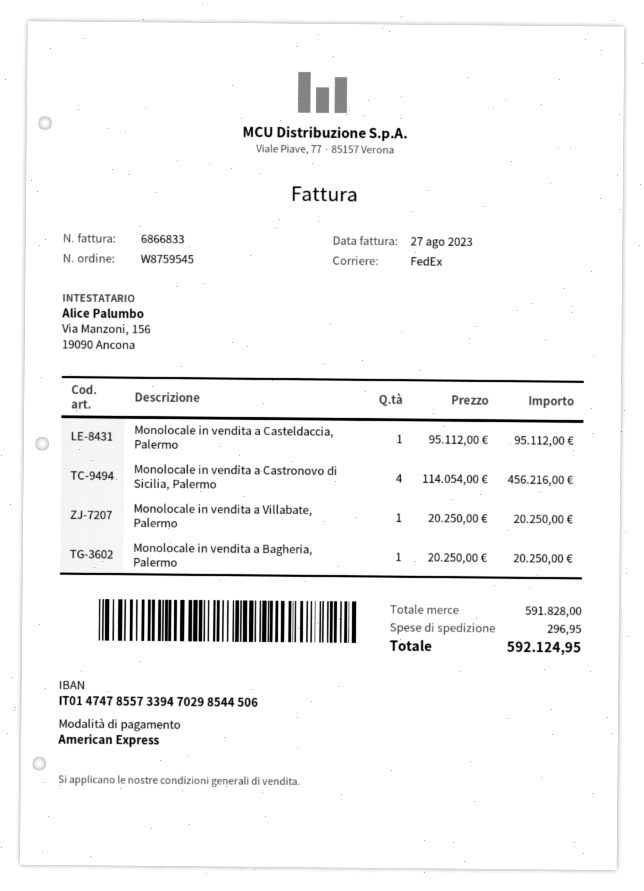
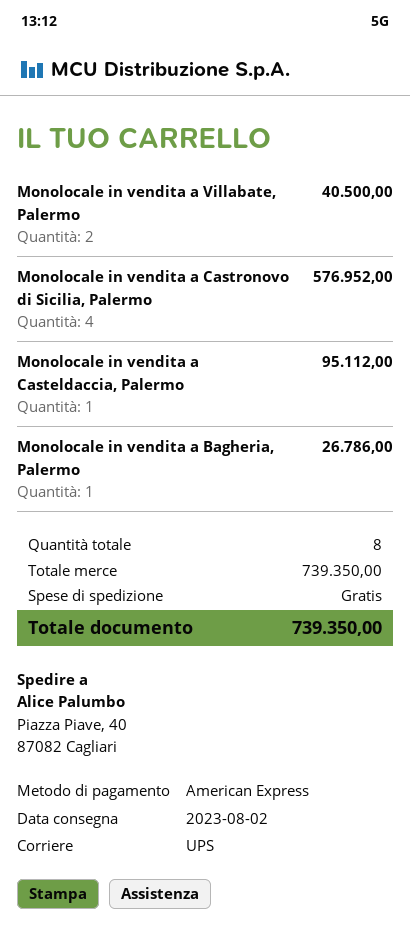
shipping method: FedEx -> UPS
Monolocale in vendita a Castronovo di Sicilia, Palermo: 4 for 456216.00 -> 4 for 576952.00
Monolocale in vendita a Villabate, Palermo: 1 for 20250.00 -> 2 for 40500.00
Monolocale in vendita a Bagheria, Palermo: 1 for 20250.00 -> 1 for 26786.00
subtotal: 591828.00 -> 739350.00
shipping: 296.95 -> 0.00
total: 592124.95 -> 739350.00

